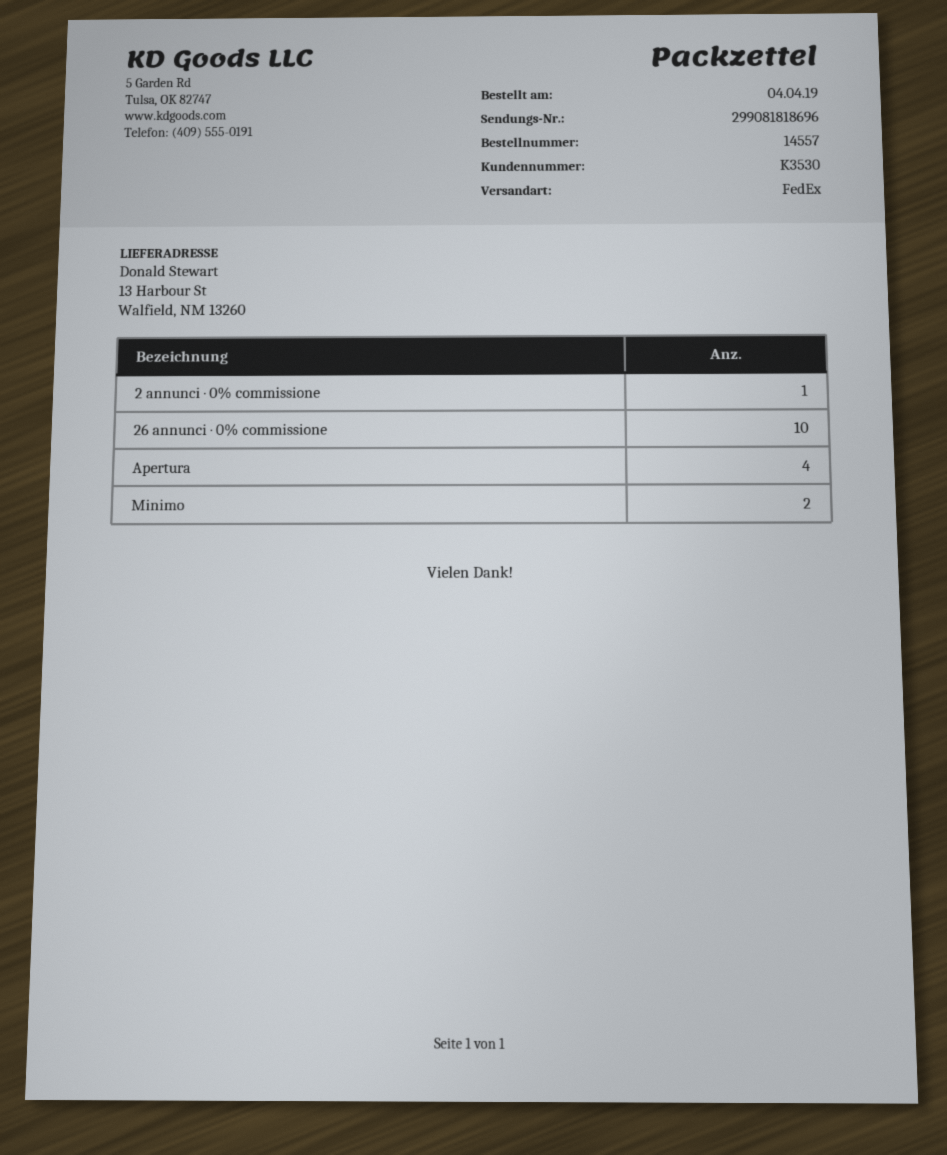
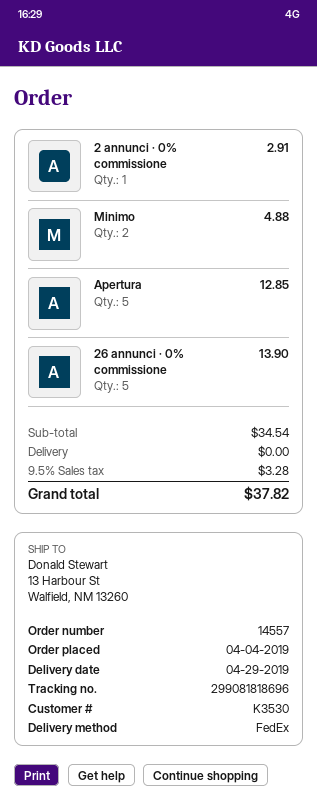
26 annunci · 0% commissione: 10 -> 5
Apertura: 4 -> 5

